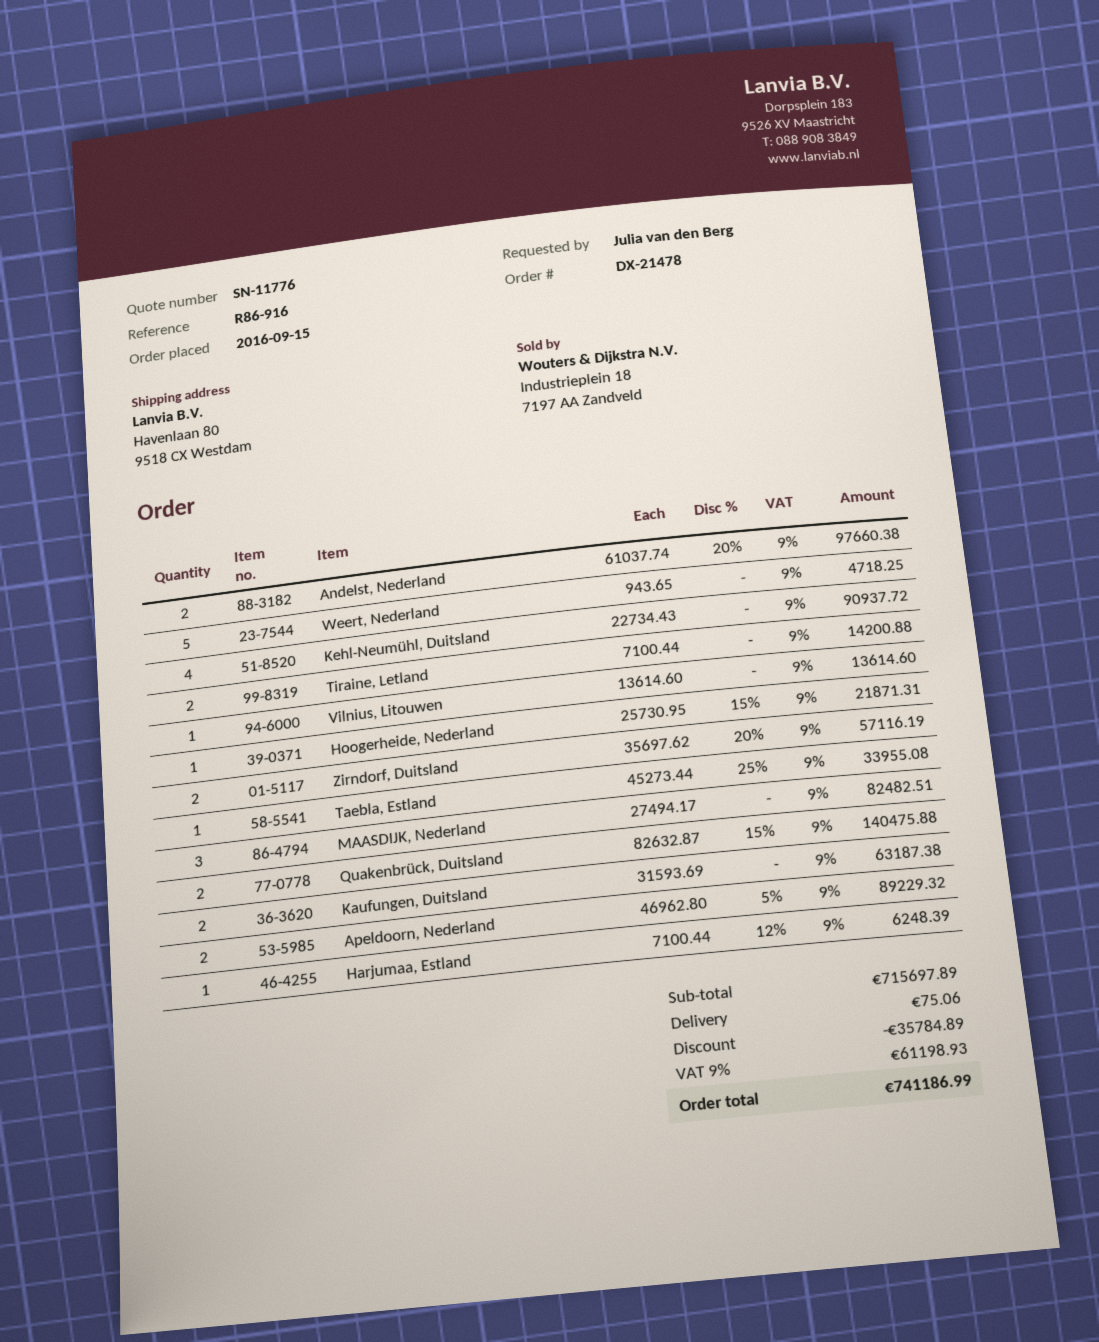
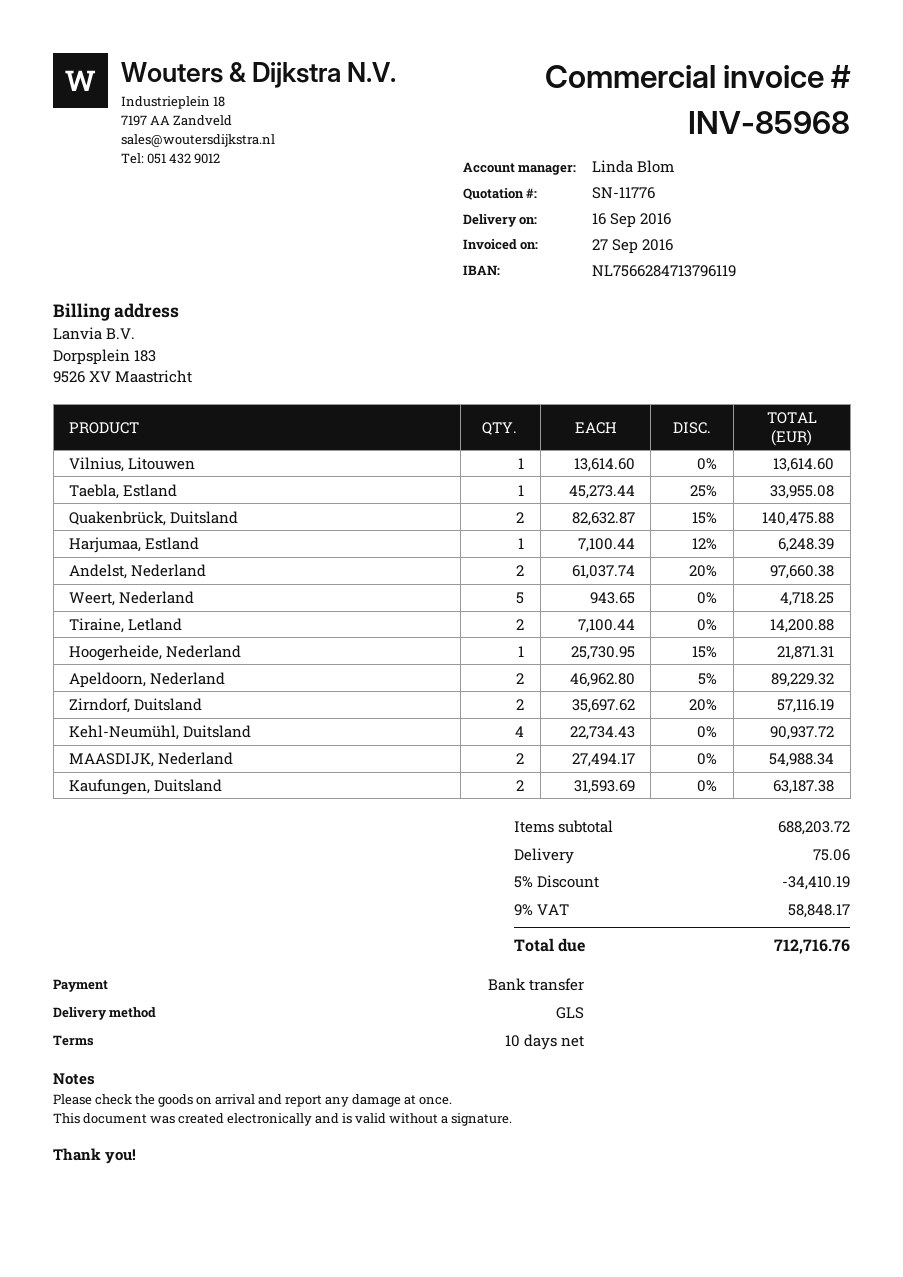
MAASDIJK, Nederland: 3 x 27494.17 = 82482.51 -> 2 x 27494.17 = 54988.34
subtotal: 715697.89 -> 688203.72
discount: 35784.89 -> 34410.19
tax: 9% = 61198.93 -> 9% = 58848.17
total: 741186.99 -> 712716.76

